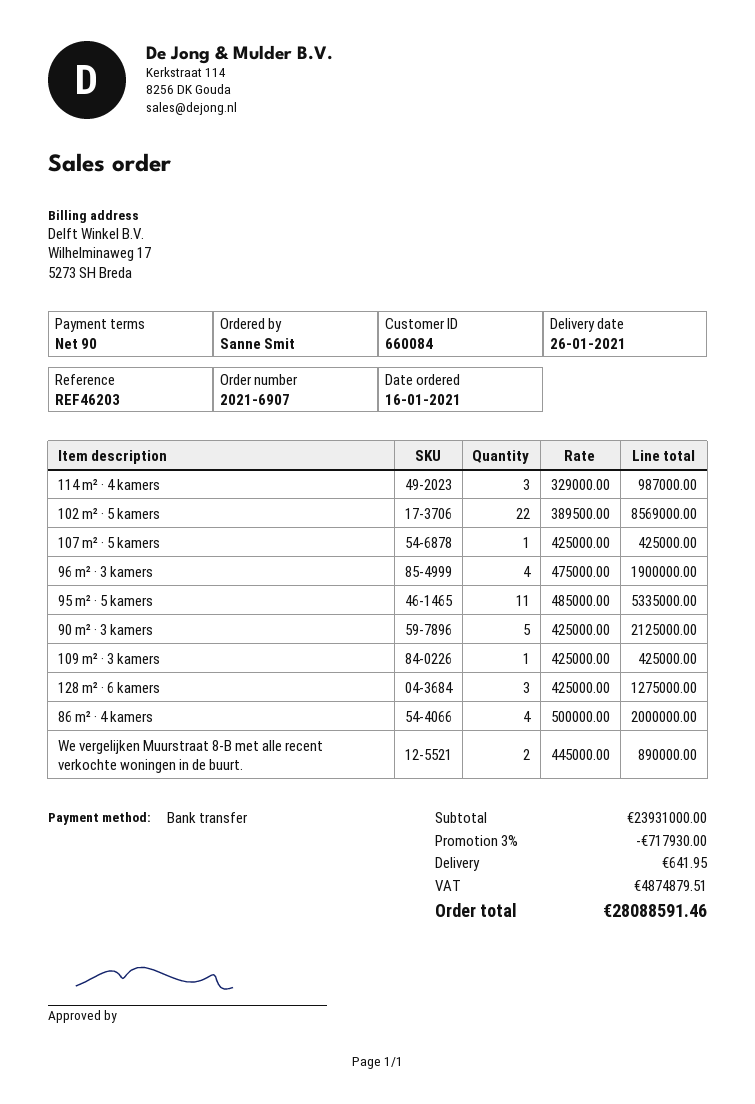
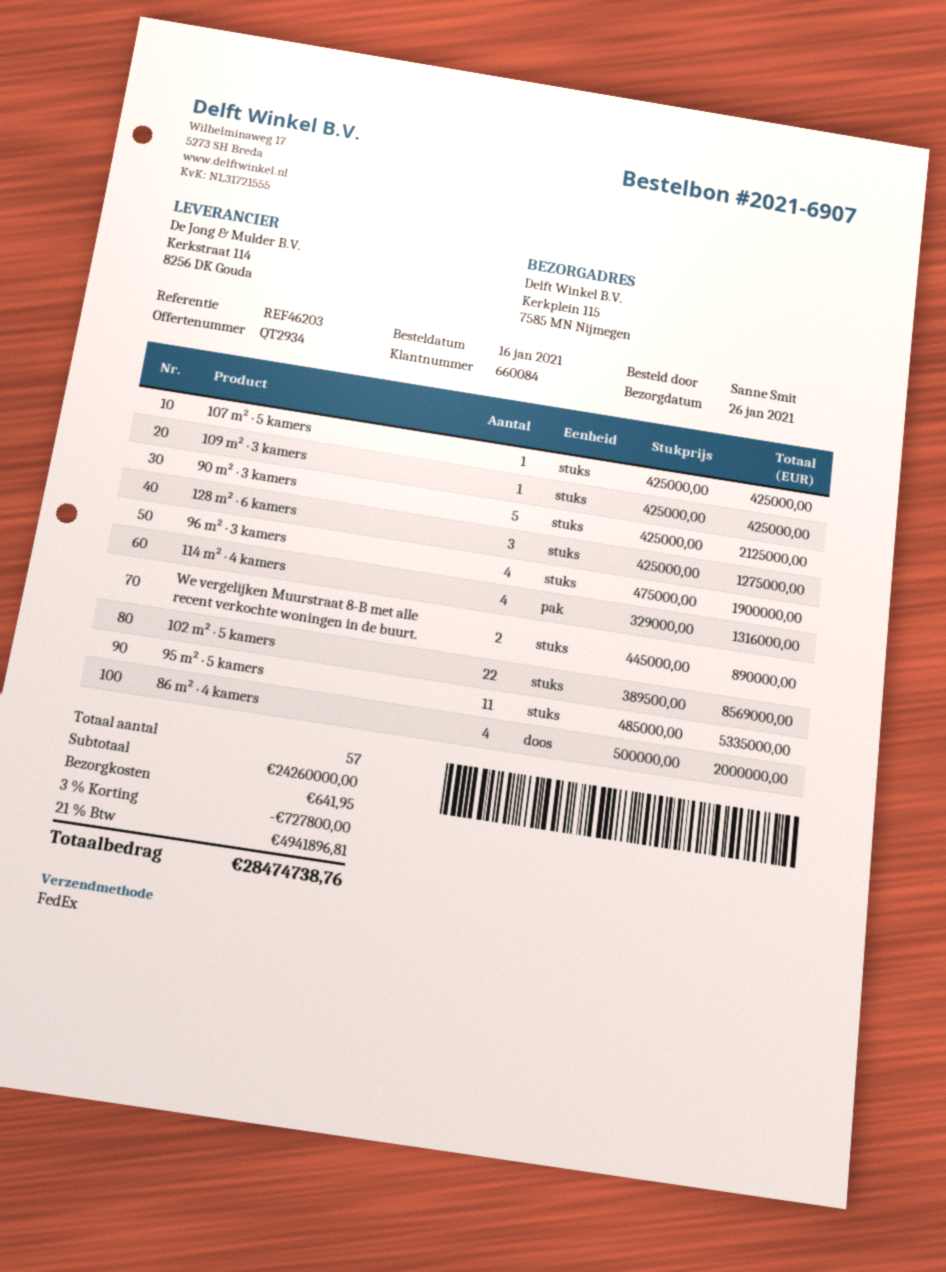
114 m² · 4 kamers: 3 x 329000.00 = 987000.00 -> 4 x 329000.00 = 1316000.00
subtotal: 23931000.00 -> 24260000.00
discount: 3% = 717930.00 -> 3% = 727800.00
tax: 4874879.51 -> 4941896.81
total: 28088591.46 -> 28474738.76

